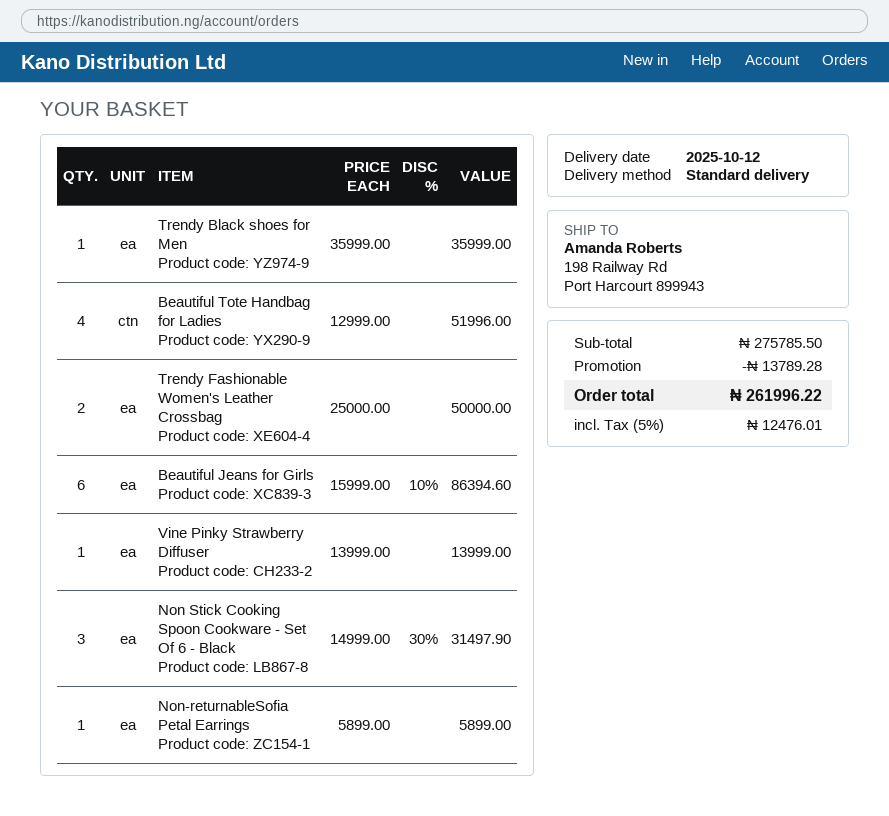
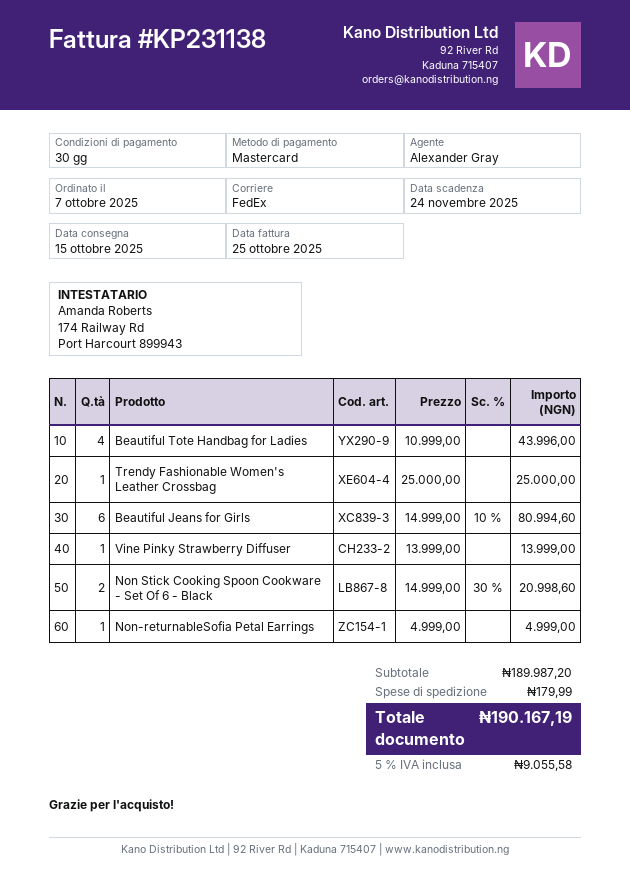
delivery date: 2025-10-12 -> 2025-10-15
shipping method: standard -> FedEx
Trendy Black shoes for Men: 1 x 35999.00 = 35999.00 -> none
Beautiful Tote Handbag for Ladies: 4 x 12999.00 = 51996.00 -> 4 x 10999.00 = 43996.00
Trendy Fashionable Women's Leather Crossbag: 2 x 25000.00 = 50000.00 -> 1 x 25000.00 = 25000.00
Beautiful Jeans for Girls: 6 x 15999.00 - 10% = 86394.60 -> 6 x 14999.00 - 10% = 80994.60
Non Stick Cooking Spoon Cookware - Set Of 6 - Black: 3 x 14999.00 - 30% = 31497.90 -> 2 x 14999.00 - 30% = 20998.60
Non-returnableSofia Petal Earrings: 1 x 5899.00 = 5899.00 -> 1 x 4999.00 = 4999.00
subtotal: 275785.50 -> 189987.20
discount: 13789.28 -> none
shipping: none -> 179.99
tax: 5% = 12476.01 -> 5% = 9055.58
total: 261996.22 -> 190167.19

